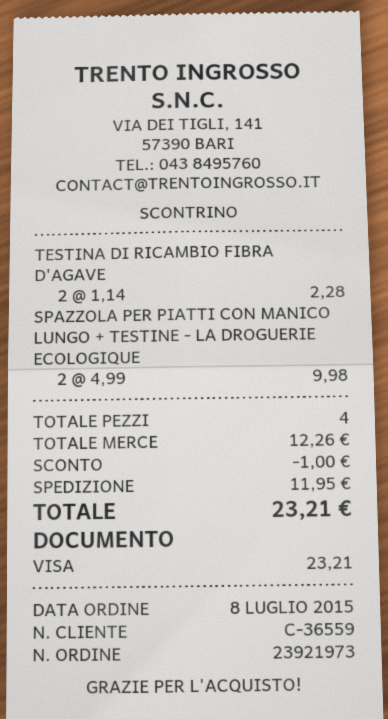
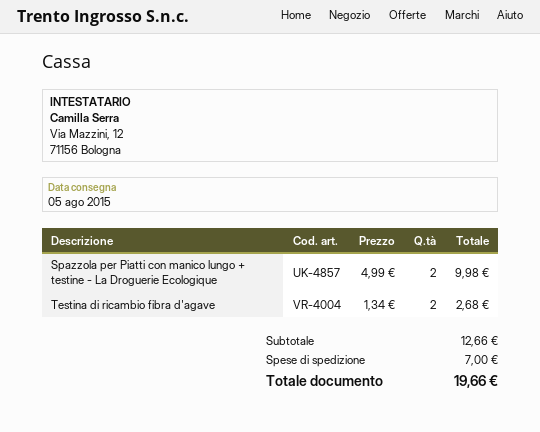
TESTINA DI RICAMBIO FIBRA D'AGAVE: 2 x 1.14 = 2.28 -> 2 x 1.34 = 2.68
subtotal: 12.26 -> 12.66
discount: 1.00 -> none
shipping: 11.95 -> 7.00
total: 23.21 -> 19.66

